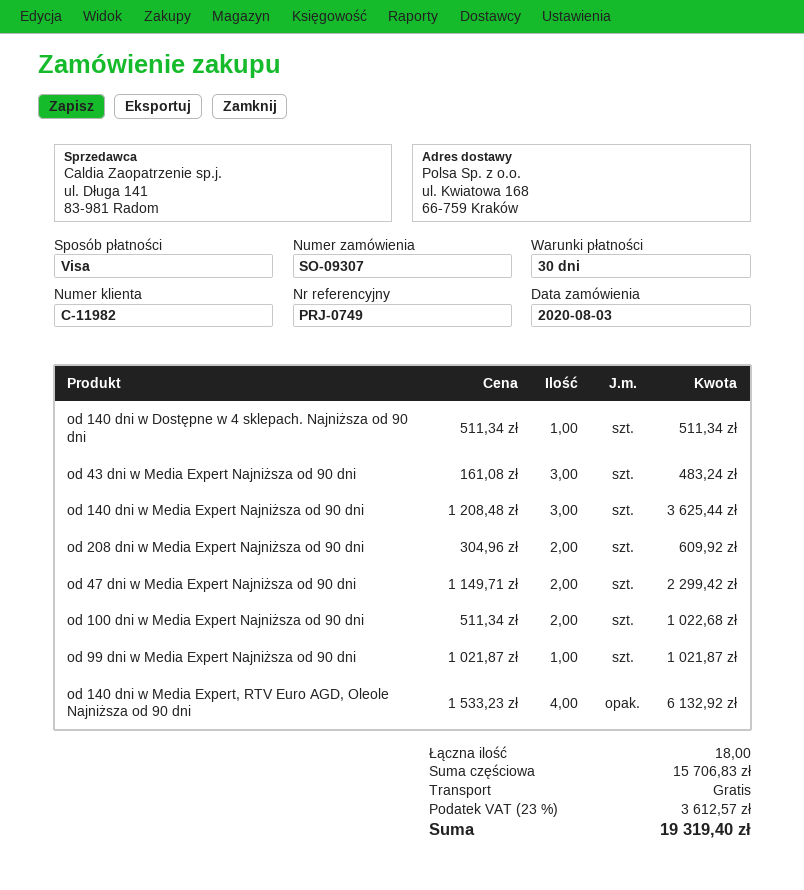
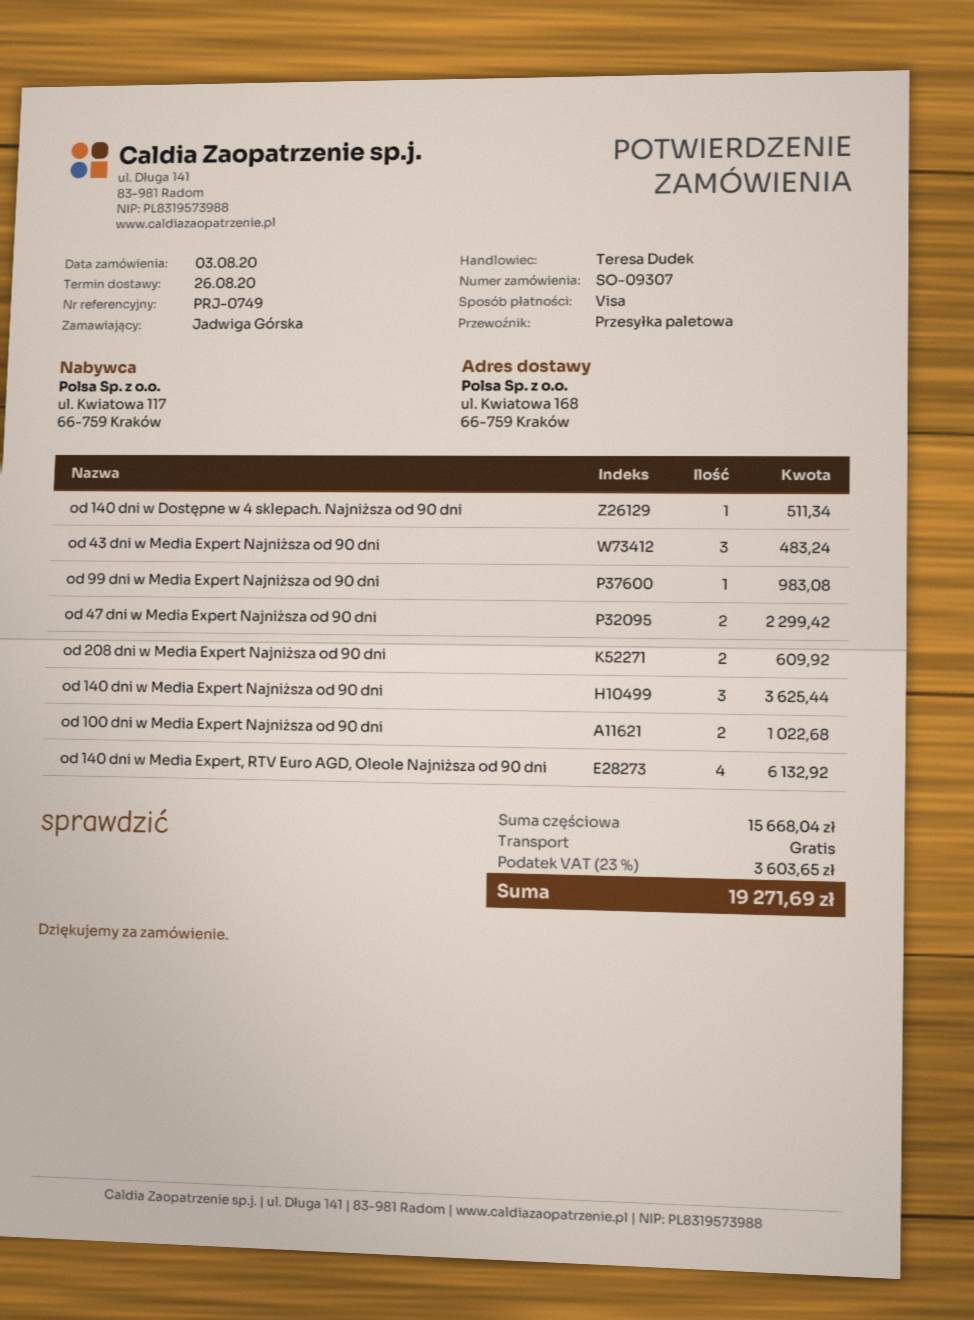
od 99 dni w Media Expert Najniższa od 90 dni: 1 for 1021.87 -> 1 for 983.08
subtotal: 15706.83 -> 15668.04
tax: 23% = 3612.57 -> 23% = 3603.65
total: 19319.40 -> 19271.69

